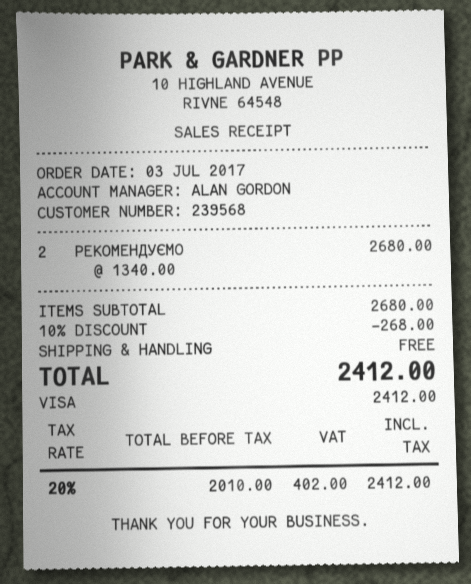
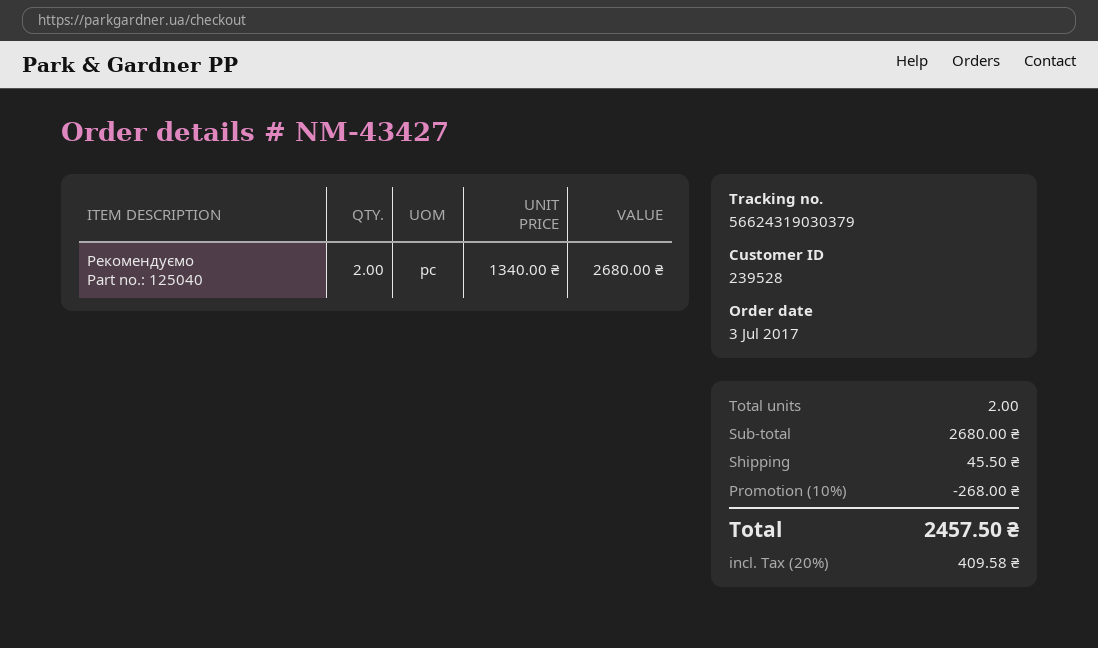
customer number: 239568 -> 239528
shipping: 0.00 -> 45.50
tax: 20% = 402.00 -> 20% = 409.58
total: 2412.00 -> 2457.50

